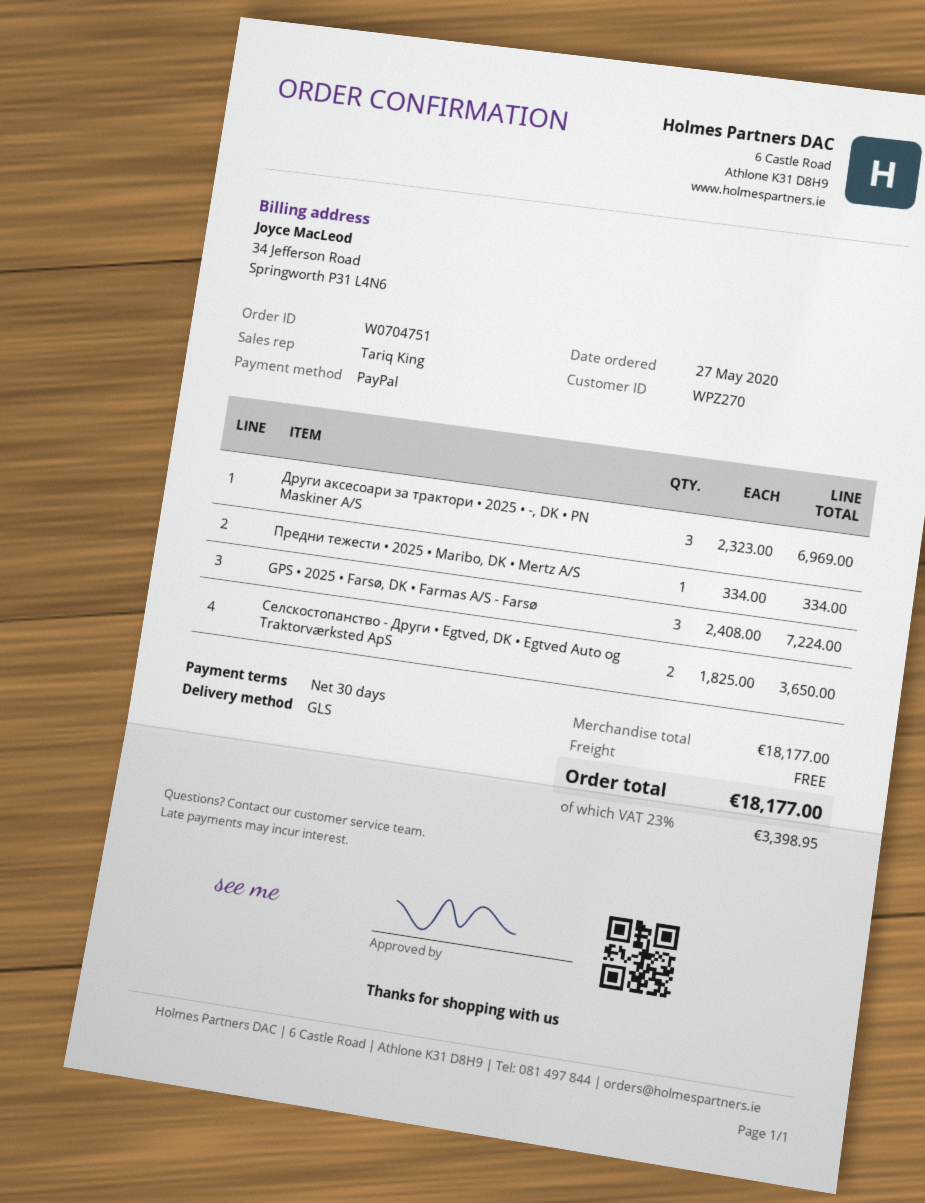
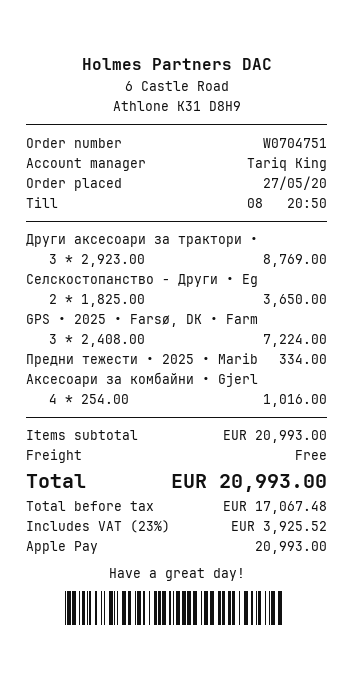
payment method: PayPal -> Apple Pay
Други аксесоари за трактори • 2025 • -, DK • PN Maskiner A/S: 3 x 2323.00 = 6969.00 -> 3 x 2923.00 = 8769.00
Аксесоари за комбайни • Gjerl: none -> 4 x 254.00 = 1016.00
subtotal: 18177.00 -> 20993.00
tax: 23% = 3398.95 -> 23% = 3925.52
total: 18177.00 -> 20993.00

